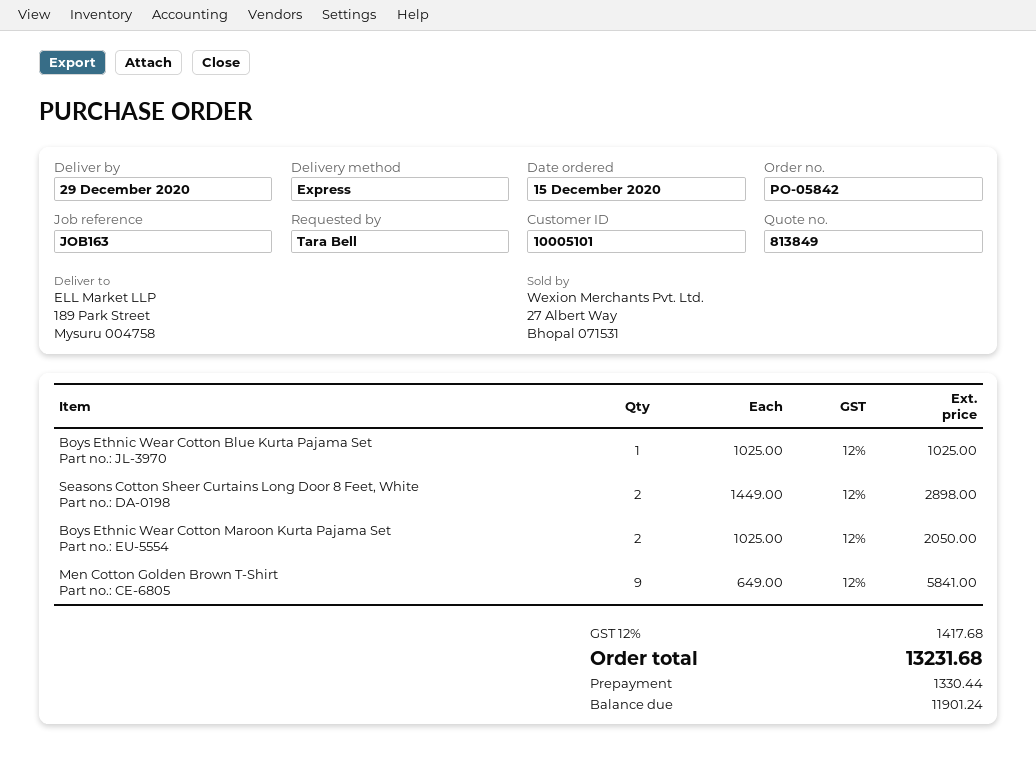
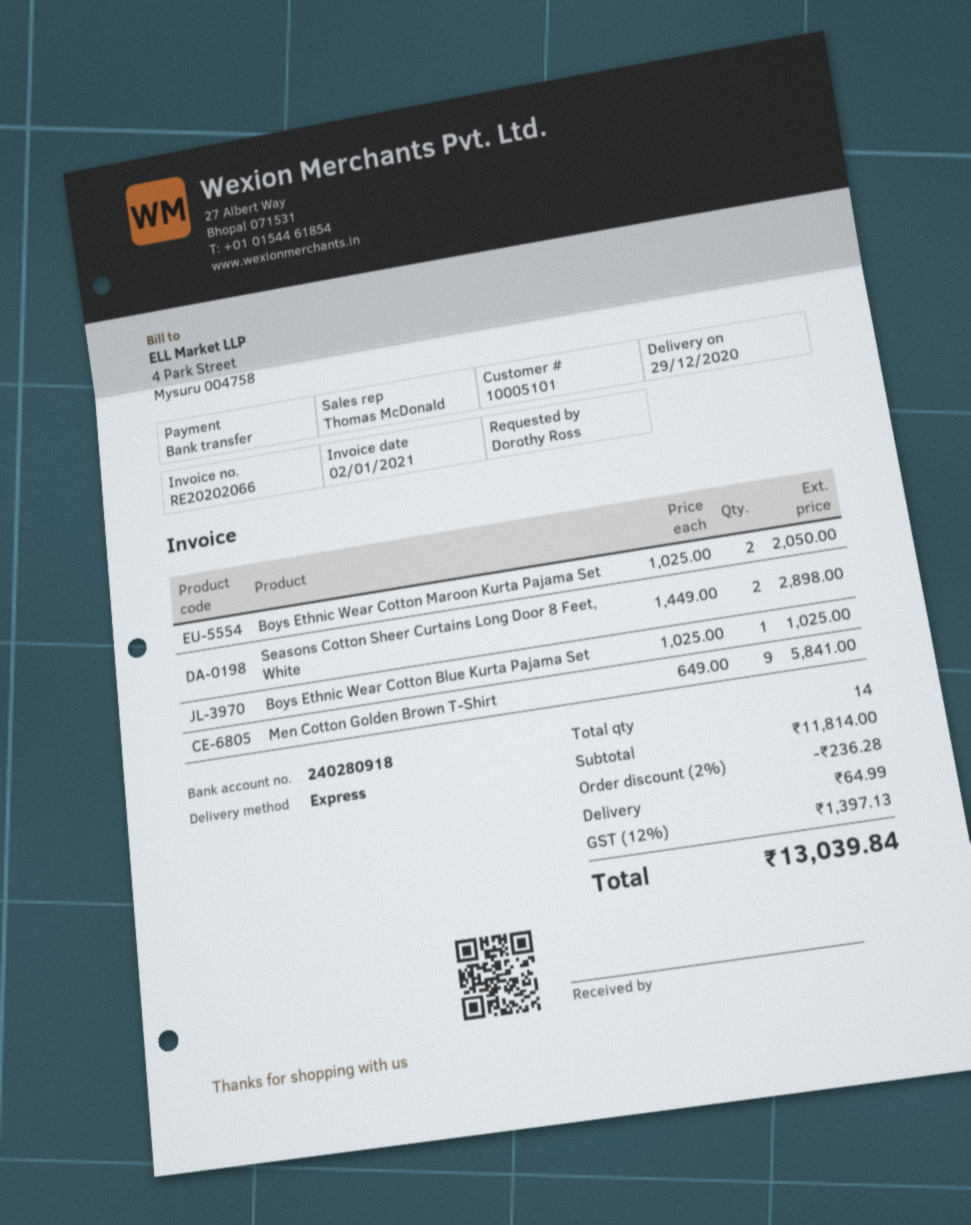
ordered by: Tara Bell -> Dorothy Ross
discount: none -> 2% = 236.28
shipping: none -> 64.99
tax: 12% = 1417.68 -> 12% = 1397.13
total: 13231.68 -> 13039.84

